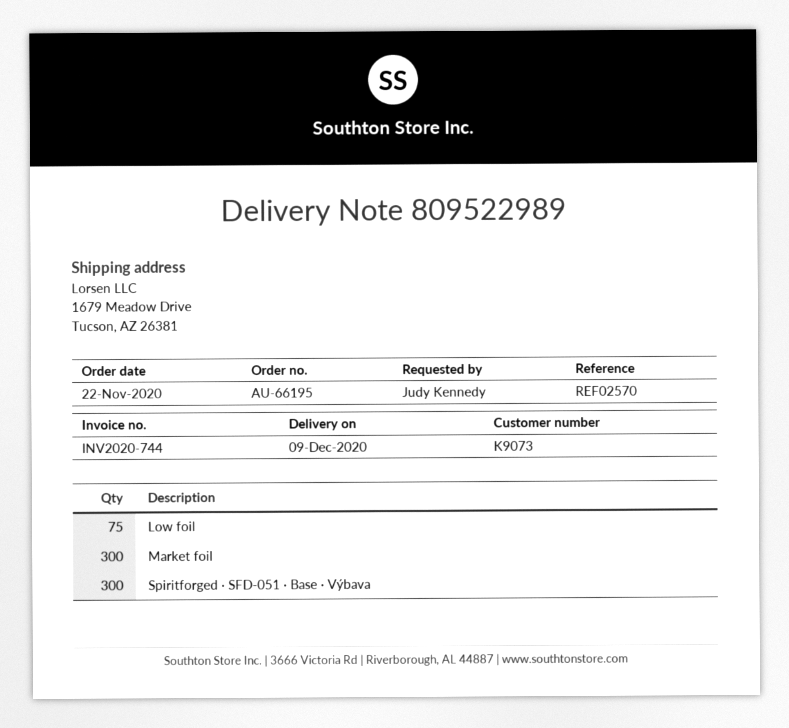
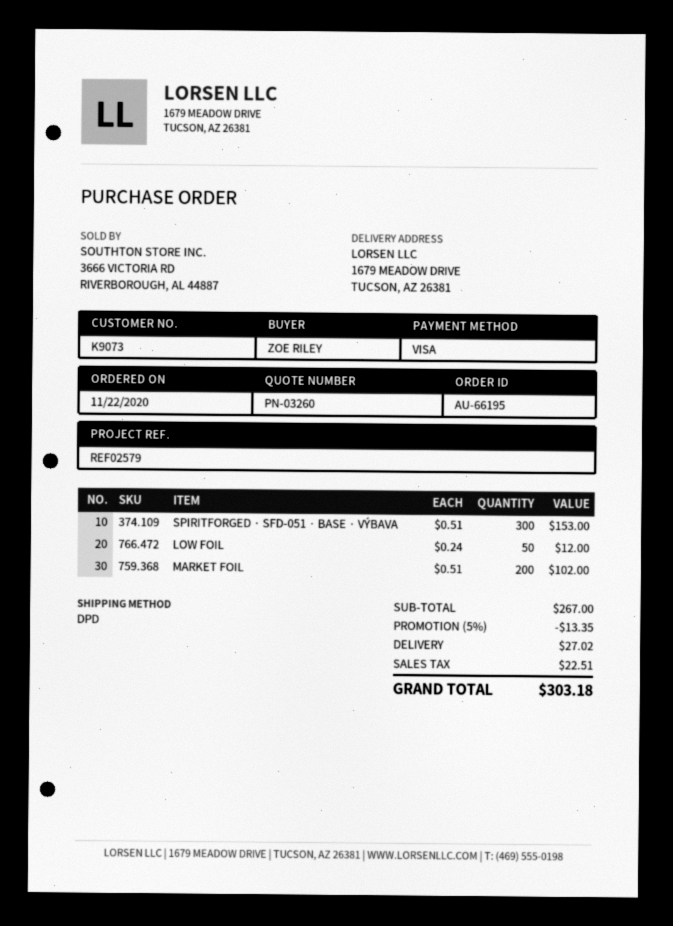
reference: REF02570 -> REF02579
ordered by: Judy Kennedy -> ZOE RILEY
Low foil: 75 -> 50
Market foil: 300 -> 200

